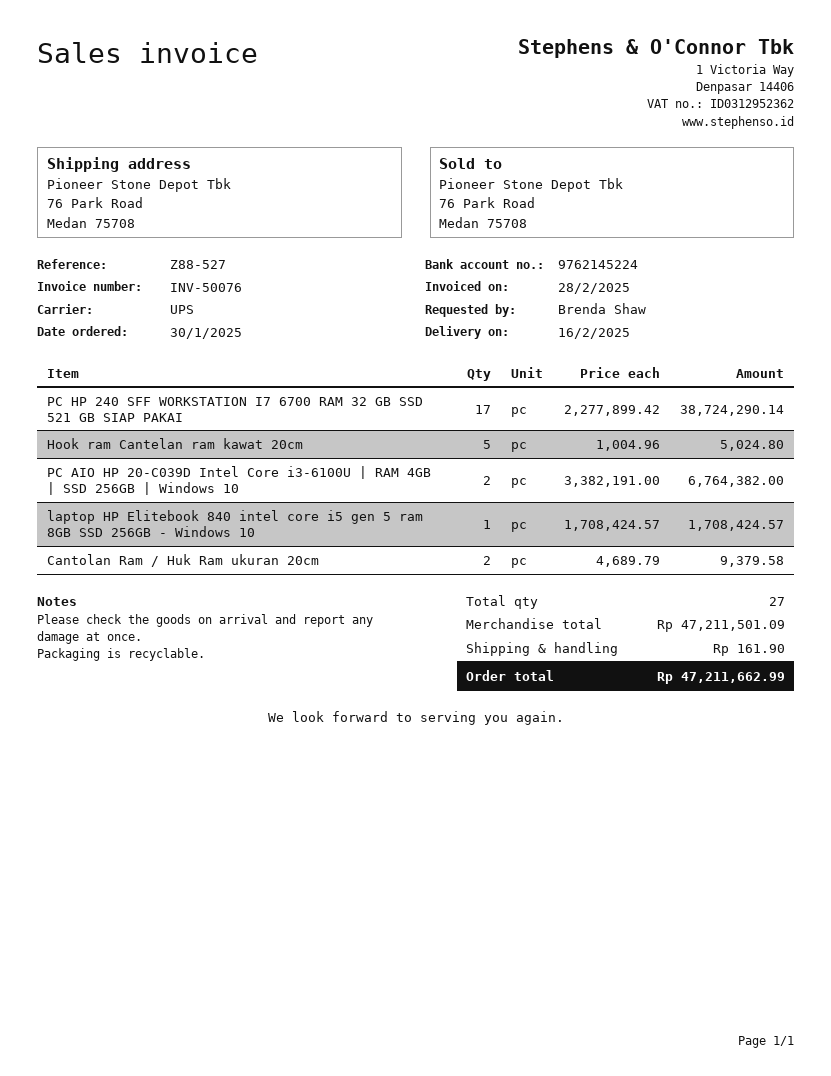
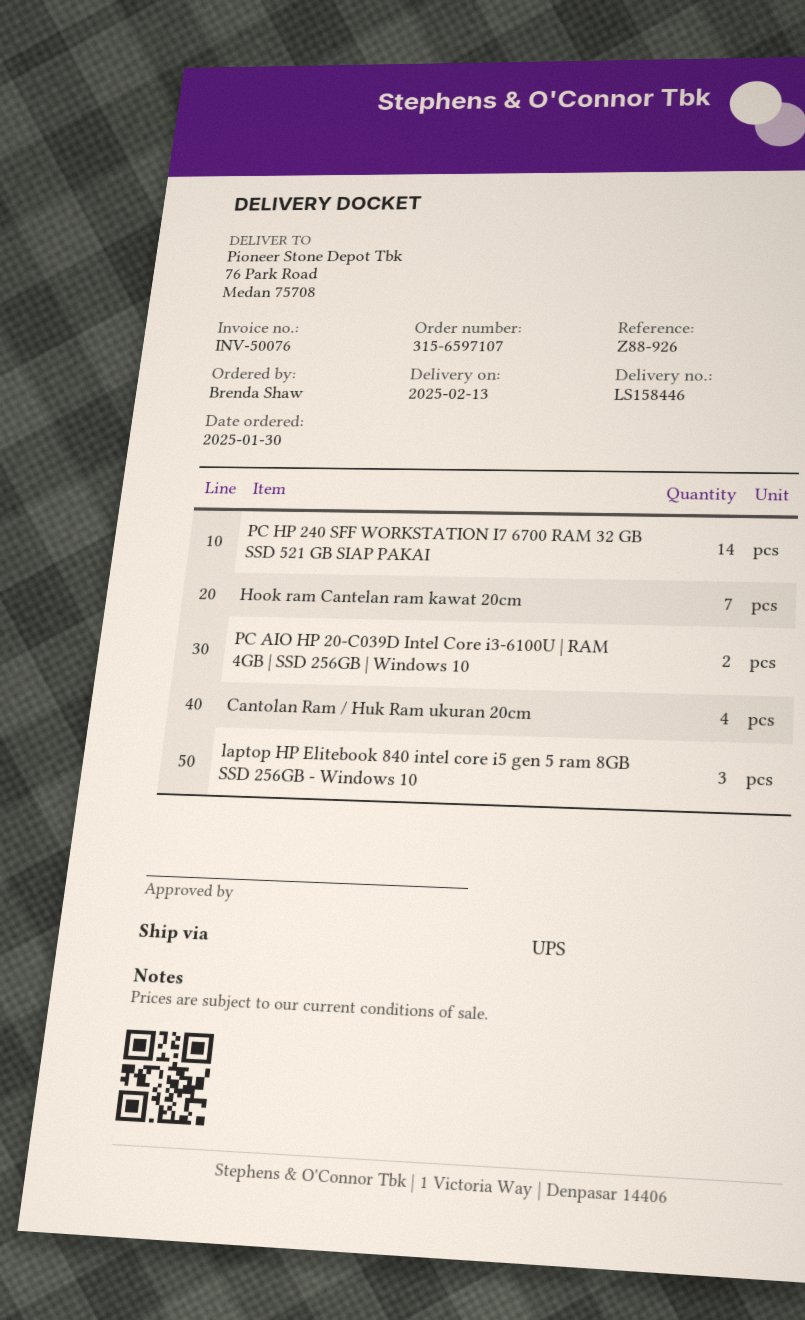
delivery date: 2025-02-16 -> 2025-02-13
reference: Z88-527 -> Z88-926
PC HP 240 SFF WORKSTATION I7 6700 RAM 32 GB SSD 521 GB SIAP PAKAI: 17 -> 14
Hook ram Cantelan ram kawat 20cm: 5 -> 7
laptop HP Elitebook 840 intel core i5 gen 5 ram 8GB SSD 256GB - Windows 10: 1 -> 3
Cantolan Ram / Huk Ram ukuran 20cm: 2 -> 4

